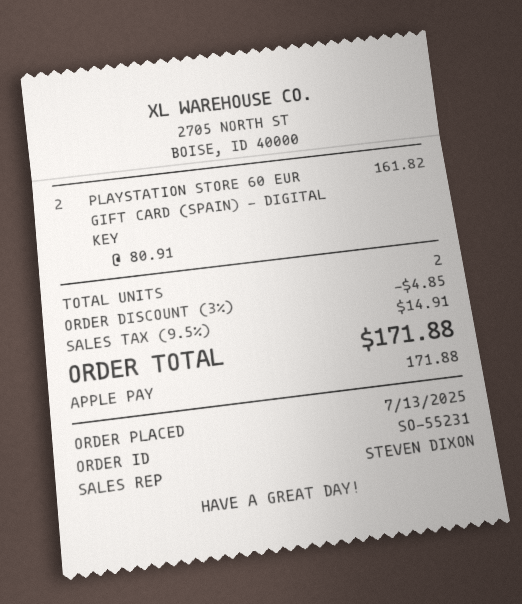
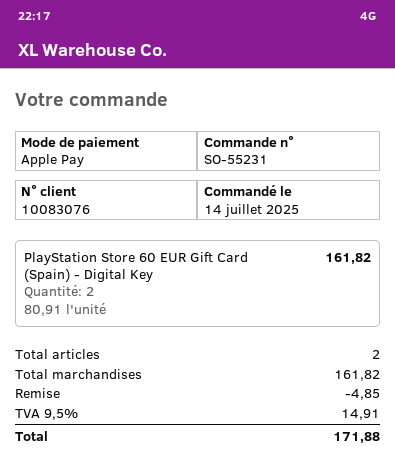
order date: 2025-07-13 -> 2025-07-14

